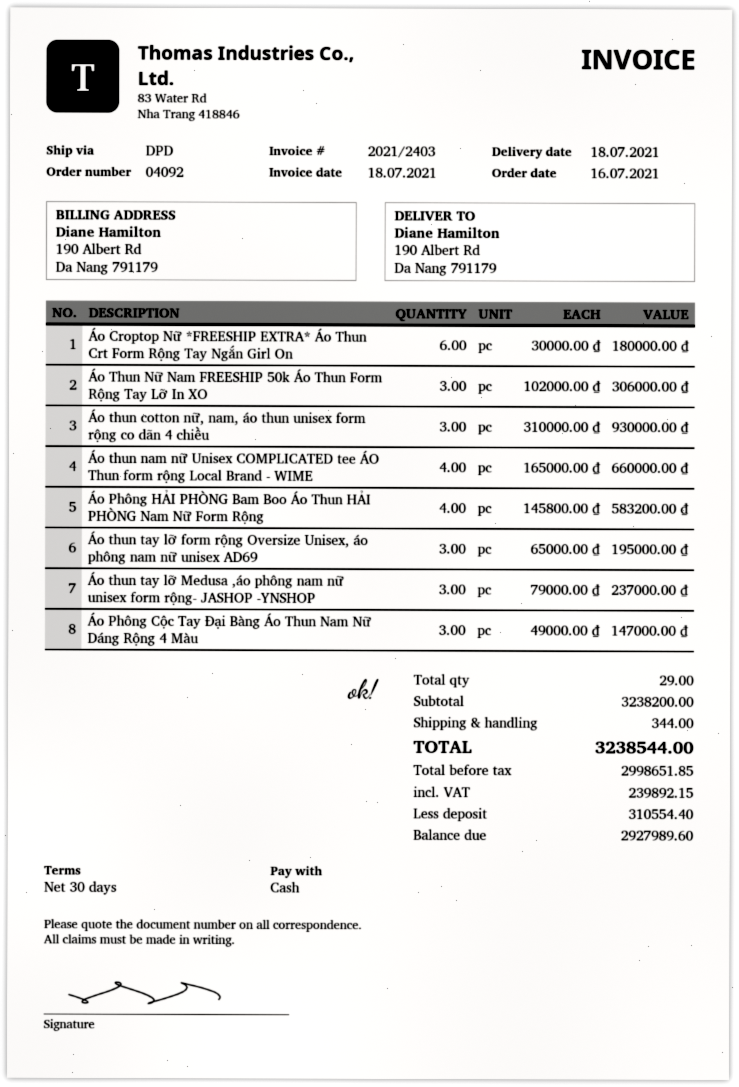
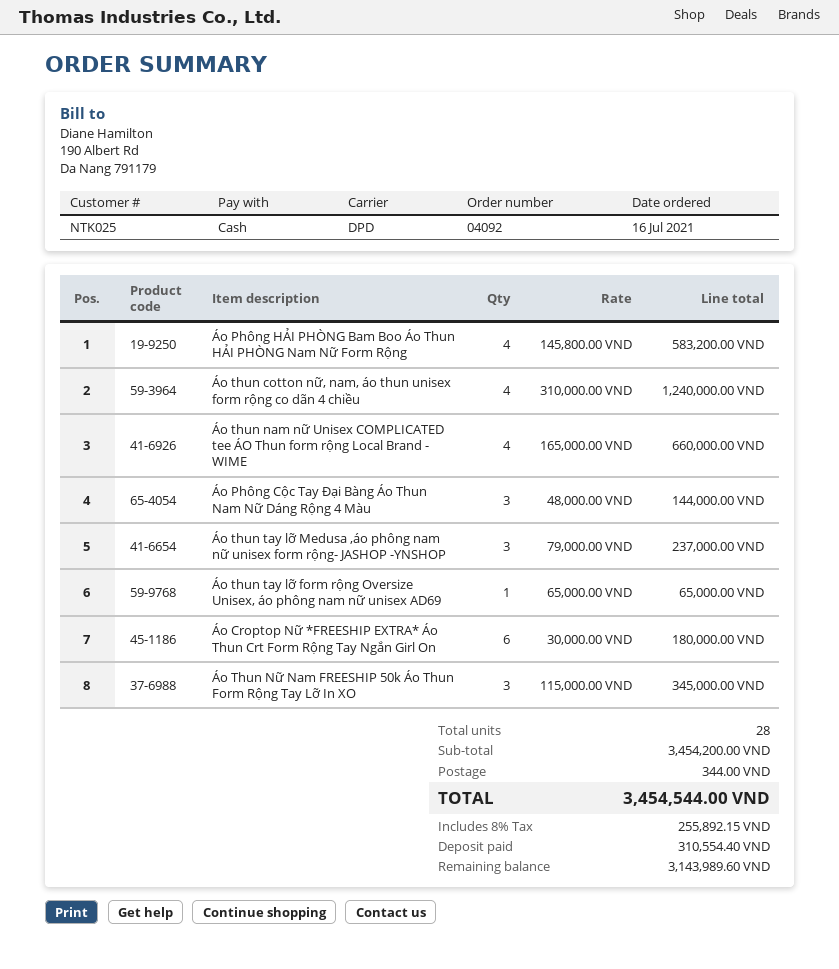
Áo Thun Nữ Nam FREESHIP 50k Áo Thun Form Rộng Tay Lỡ In XO: 3 x 102000.00 = 306000.00 -> 3 x 115000.00 = 345000.00
Áo thun cotton nữ, nam, áo thun unisex form rộng co dãn 4 chiều: 3 x 310000.00 = 930000.00 -> 4 x 310000.00 = 1240000.00
Áo thun tay lỡ form rộng Oversize Unisex, áo phông nam nữ unisex AD69: 3 x 65000.00 = 195000.00 -> 1 x 65000.00 = 65000.00
Áo Phông Cộc Tay Đại Bàng Áo Thun Nam Nữ Dáng Rộng 4 Màu: 3 x 49000.00 = 147000.00 -> 3 x 48000.00 = 144000.00
total quantity: 29 -> 28
subtotal: 3238200.00 -> 3454200.00
tax: 239892.15 -> 255892.15
total: 3238544.00 -> 3454544.00
balance: 2927989.60 -> 3143989.60

